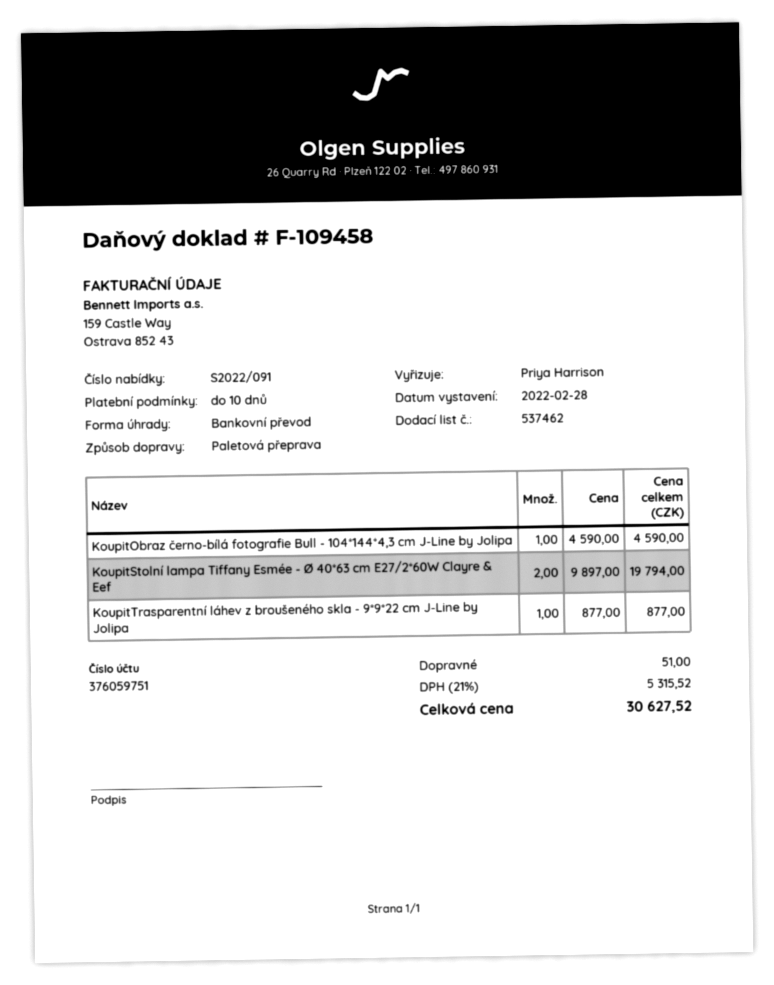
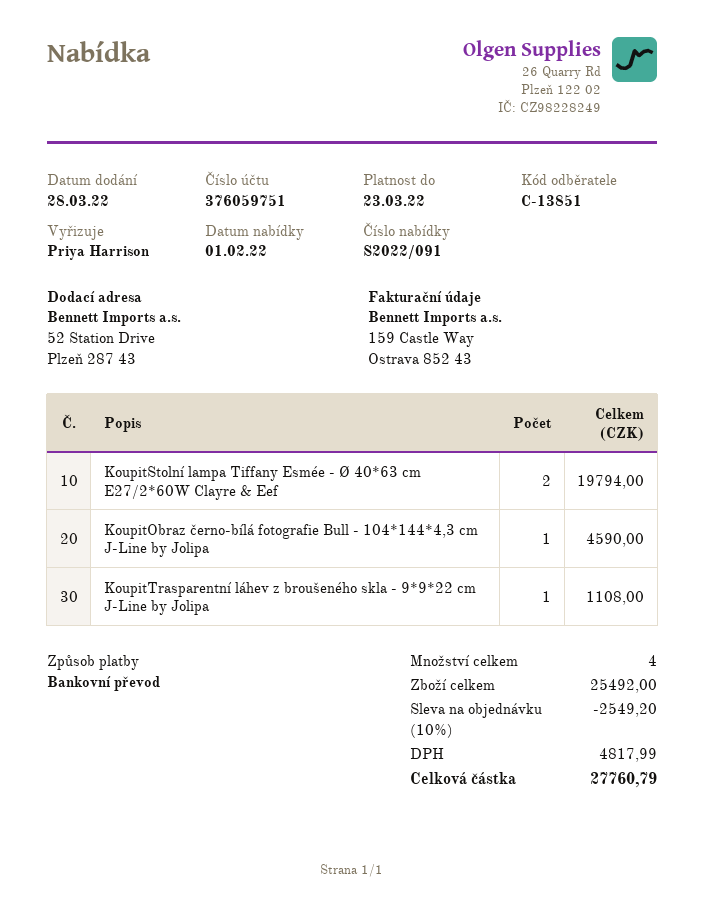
KoupitTrasparentní láhev z broušeného skla - 9*9*22 cm J-Line by Jolipa: 1 for 877.00 -> 1 for 1108.00
discount: none -> 10% = 2549.20
shipping: 51.00 -> none
tax: 5315.52 -> 4817.99
total: 30627.52 -> 27760.79

